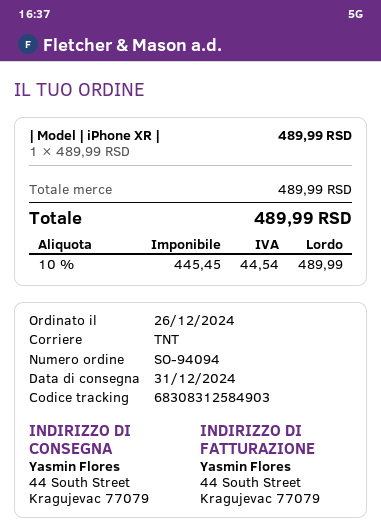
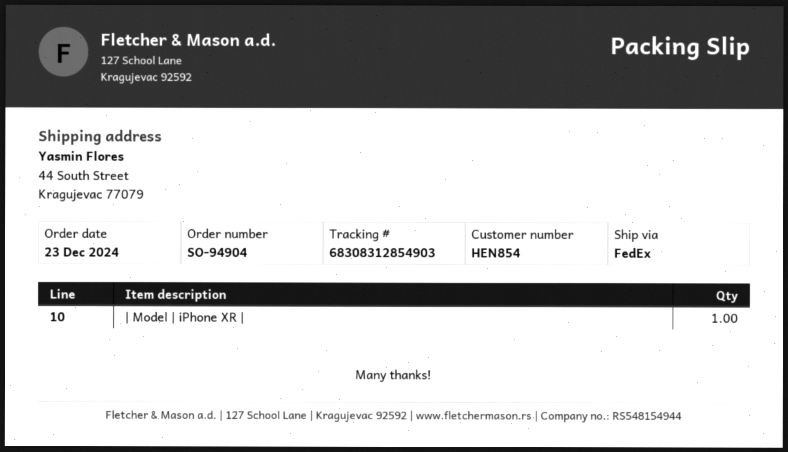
order number: SO-94094 -> SO-94904
order date: 2024-12-26 -> 2024-12-23
shipping method: TNT -> FedEx
tracking number: 68308312584903 -> 68308312854903

